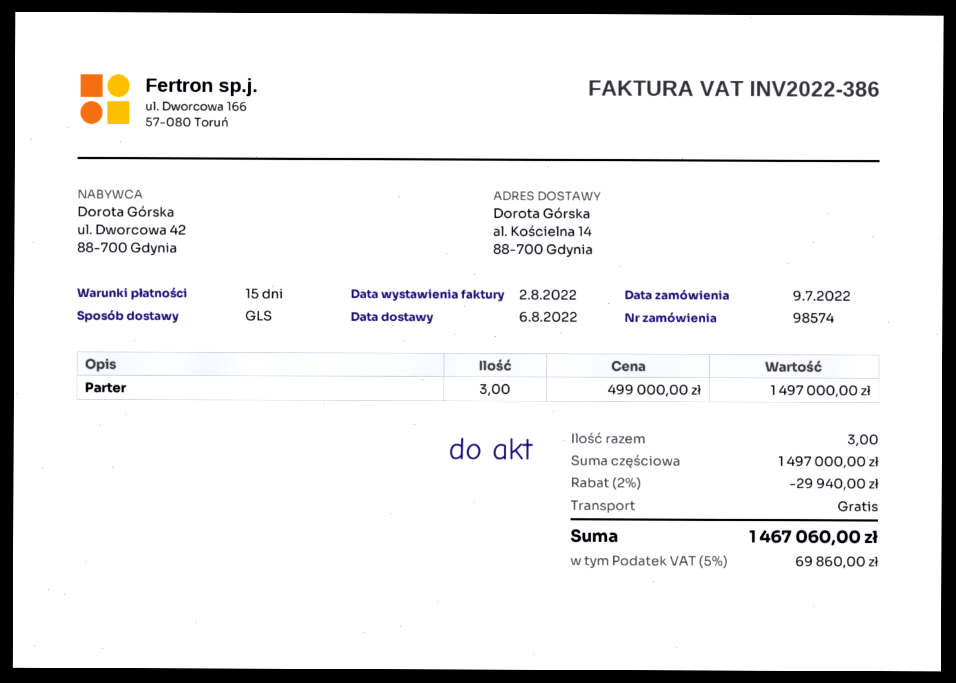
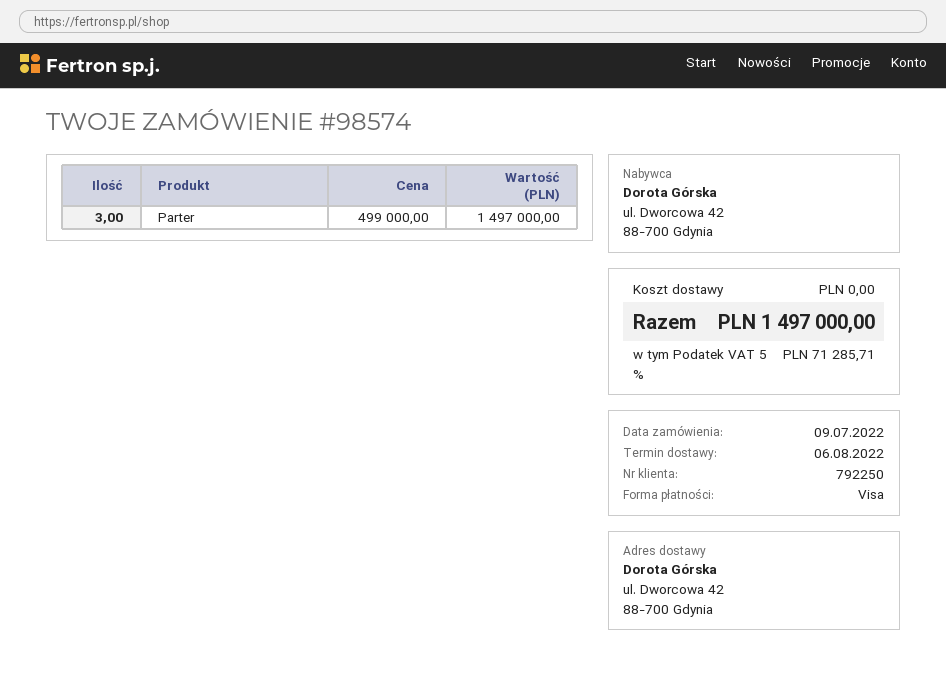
ship to: al. Kościelna 14, 88-700 Gdynia -> ul. Dworcowa 42, 88-700 Gdynia
discount: 2% = 29940.00 -> none
tax: 5% = 69860.00 -> 5% = 71285.71
total: 1467060.00 -> 1497000.00

